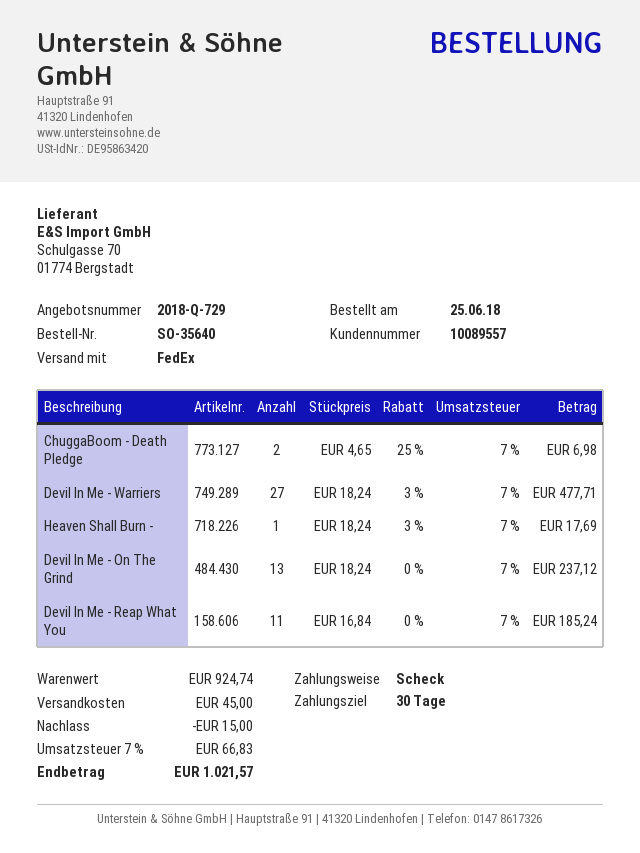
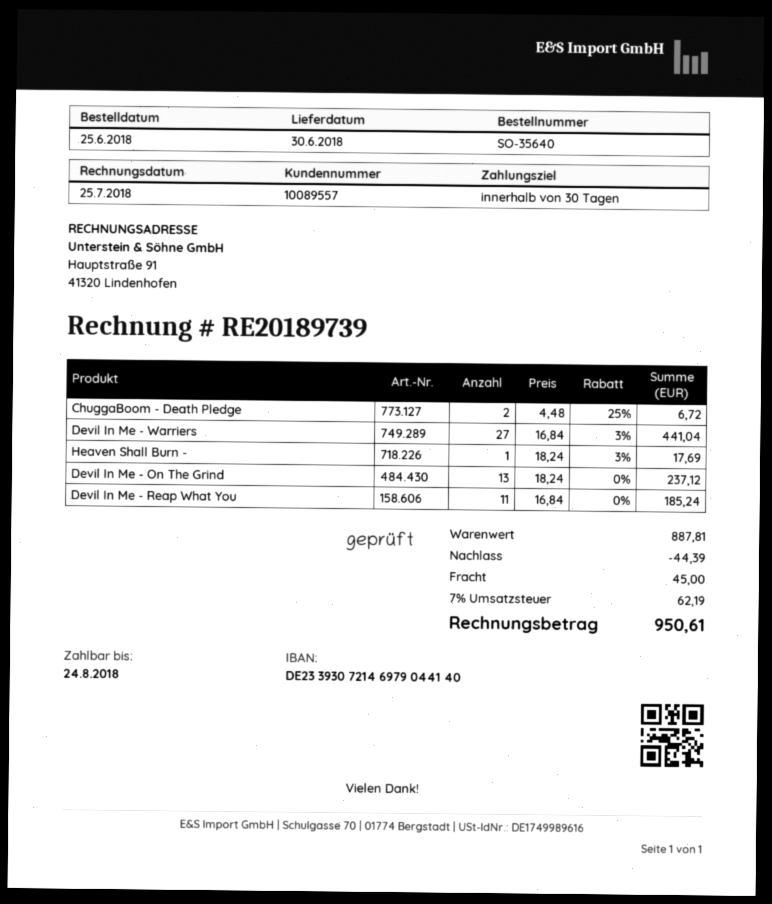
ChuggaBoom - Death Pledge: 2 x 4.65 - 25% = 6.98 -> 2 x 4.48 - 25% = 6.72
Devil In Me - Warriers: 27 x 18.24 - 3% = 477.71 -> 27 x 16.84 - 3% = 441.04
subtotal: 924.74 -> 887.81
discount: 15.00 -> 44.39
tax: 7% = 66.83 -> 7% = 62.19
total: 1021.57 -> 950.61

